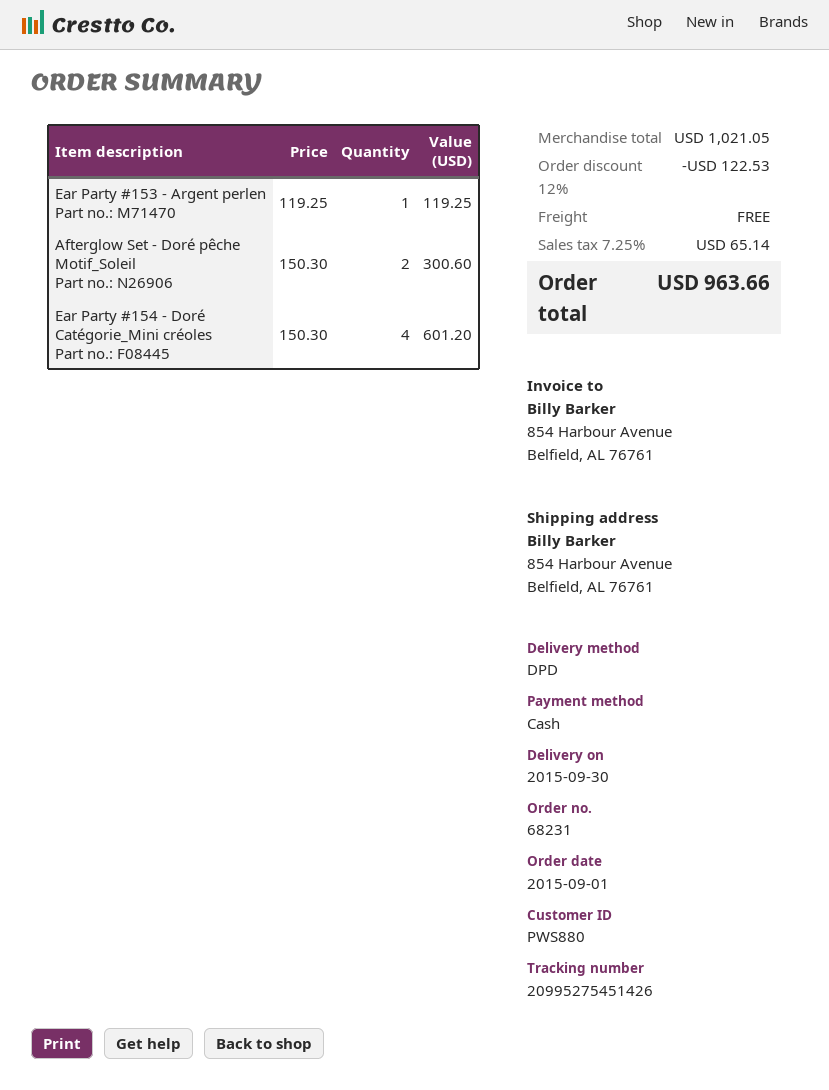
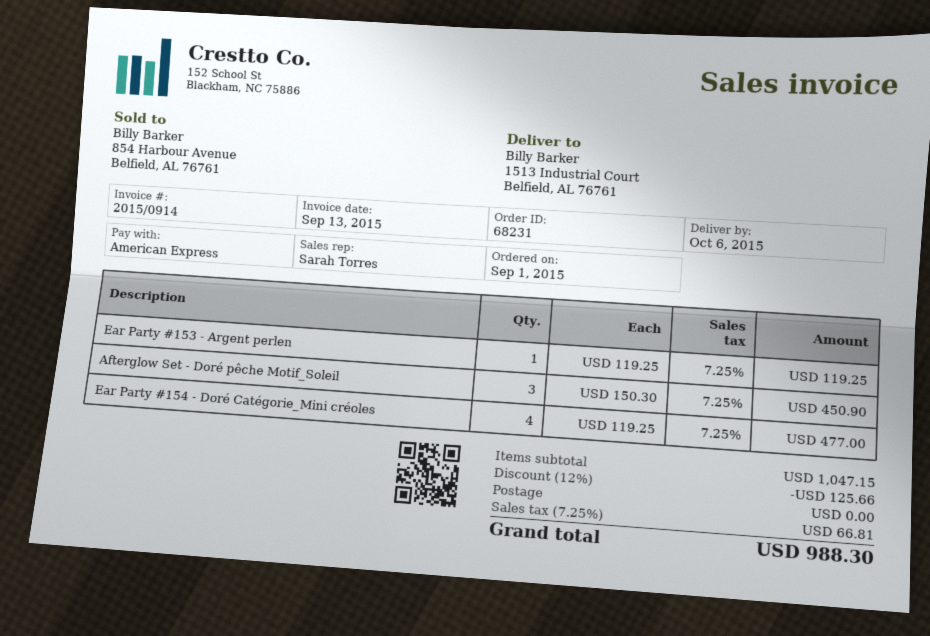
delivery date: 2015-09-30 -> 2015-10-06
payment method: cash -> American Express
ship to: 854 Harbour Avenue, Belfield, AL 76761 -> 1513 Industrial Court, Belfield, AL 76761
Afterglow Set - Doré pêche Motif_Soleil: 2 x 150.30 = 300.60 -> 3 x 150.30 = 450.90
Ear Party #154 - Doré Catégorie_Mini créoles: 4 x 150.30 = 601.20 -> 4 x 119.25 = 477.00
subtotal: 1021.05 -> 1047.15
discount: 12% = 122.53 -> 12% = 125.66
tax: 7.25% = 65.14 -> 7.25% = 66.81
total: 963.66 -> 988.30

